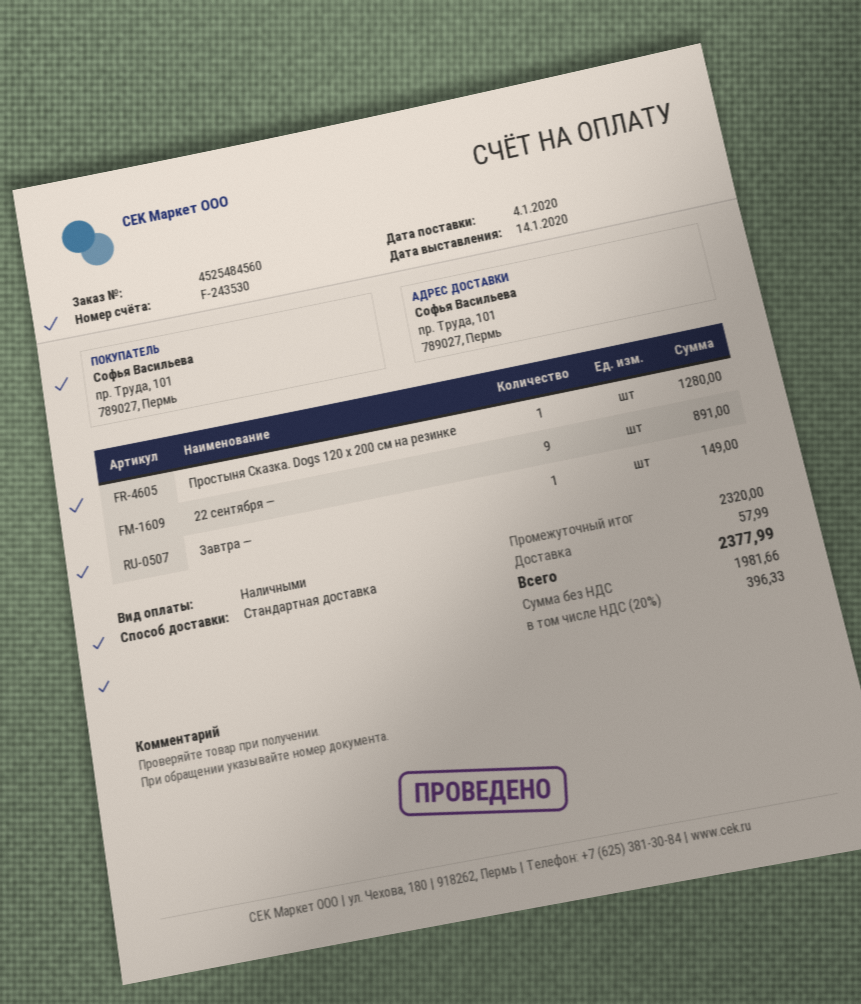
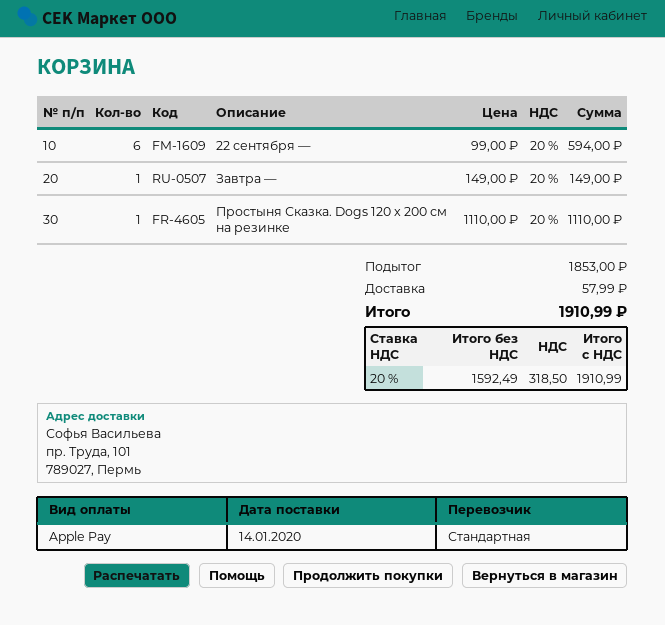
delivery date: 2020-01-04 -> 2020-01-14
payment method: cash -> Apple Pay
Простыня Сказка. Dogs 120 x 200 см на резинке: 1 for 1280.00 -> 1 for 1110.00
22 сентября —: 9 for 891.00 -> 6 for 594.00
subtotal: 2320.00 -> 1853.00
net: 1981.66 -> 1592.49
tax: 20% = 396.33 -> 20% = 318.50
total: 2377.99 -> 1910.99

